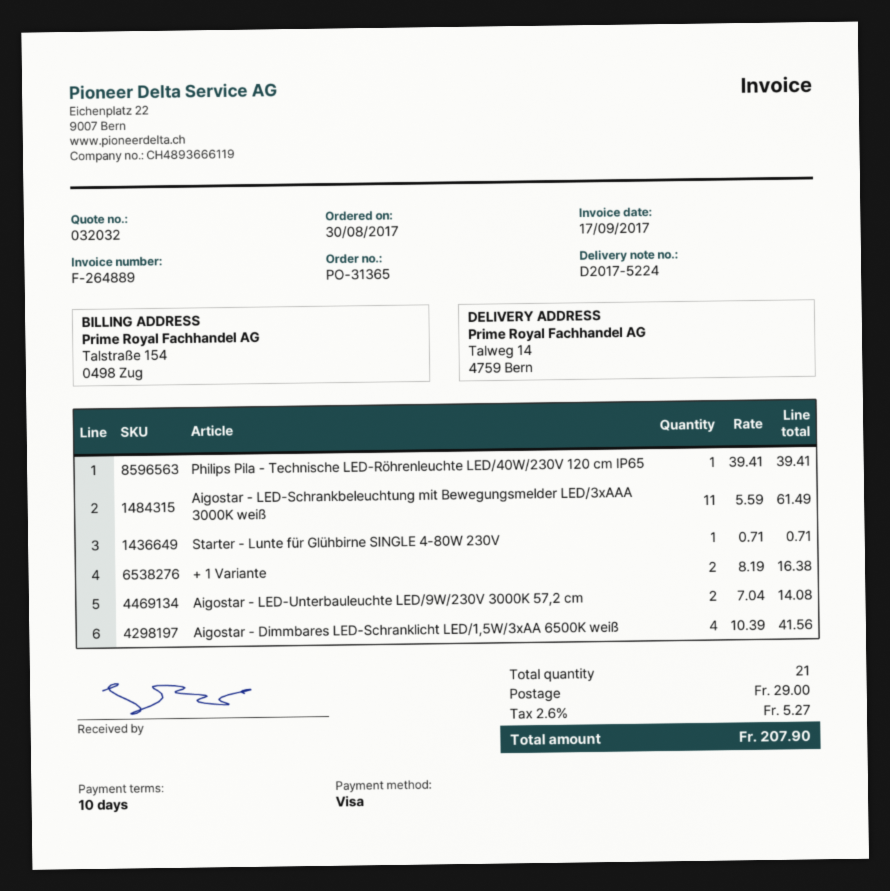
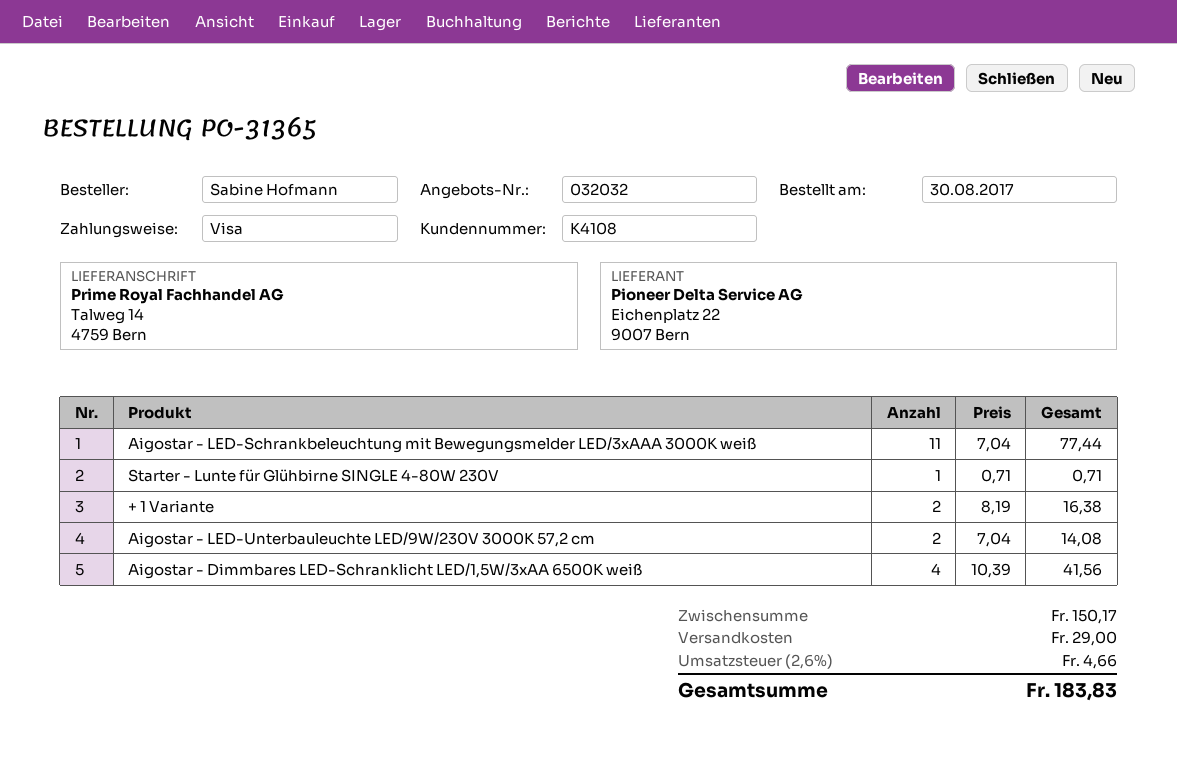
Philips Pila - Technische LED-Röhrenleuchte LED/40W/230V 120 cm IP65: 1 x 39.41 = 39.41 -> none
Aigostar - LED-Schrankbeleuchtung mit Bewegungsmelder LED/3xAAA 3000K weiß: 11 x 5.59 = 61.49 -> 11 x 7.04 = 77.44
tax: 2.6% = 5.27 -> 2.6% = 4.66
total: 207.90 -> 183.83

